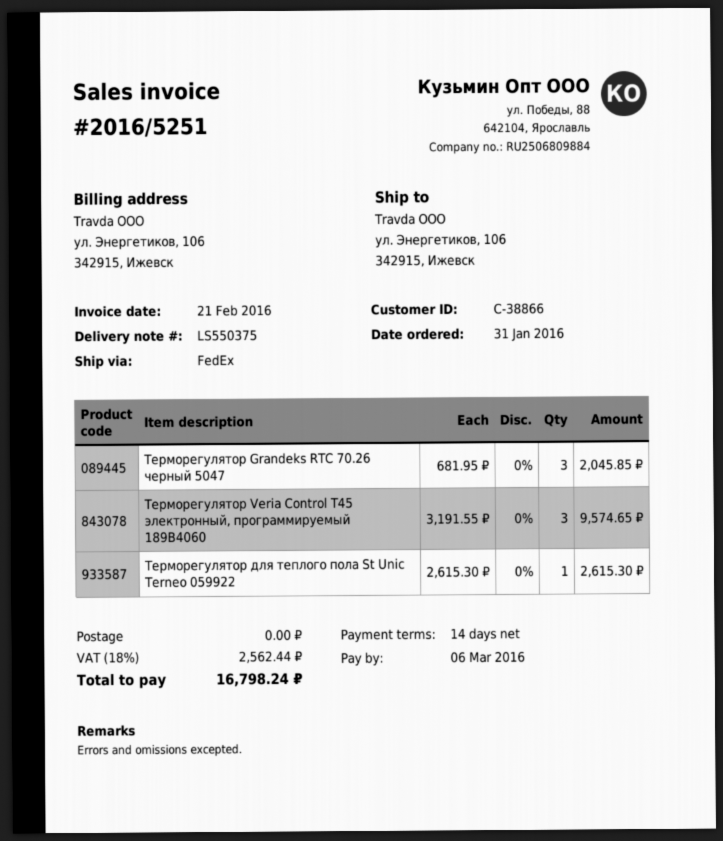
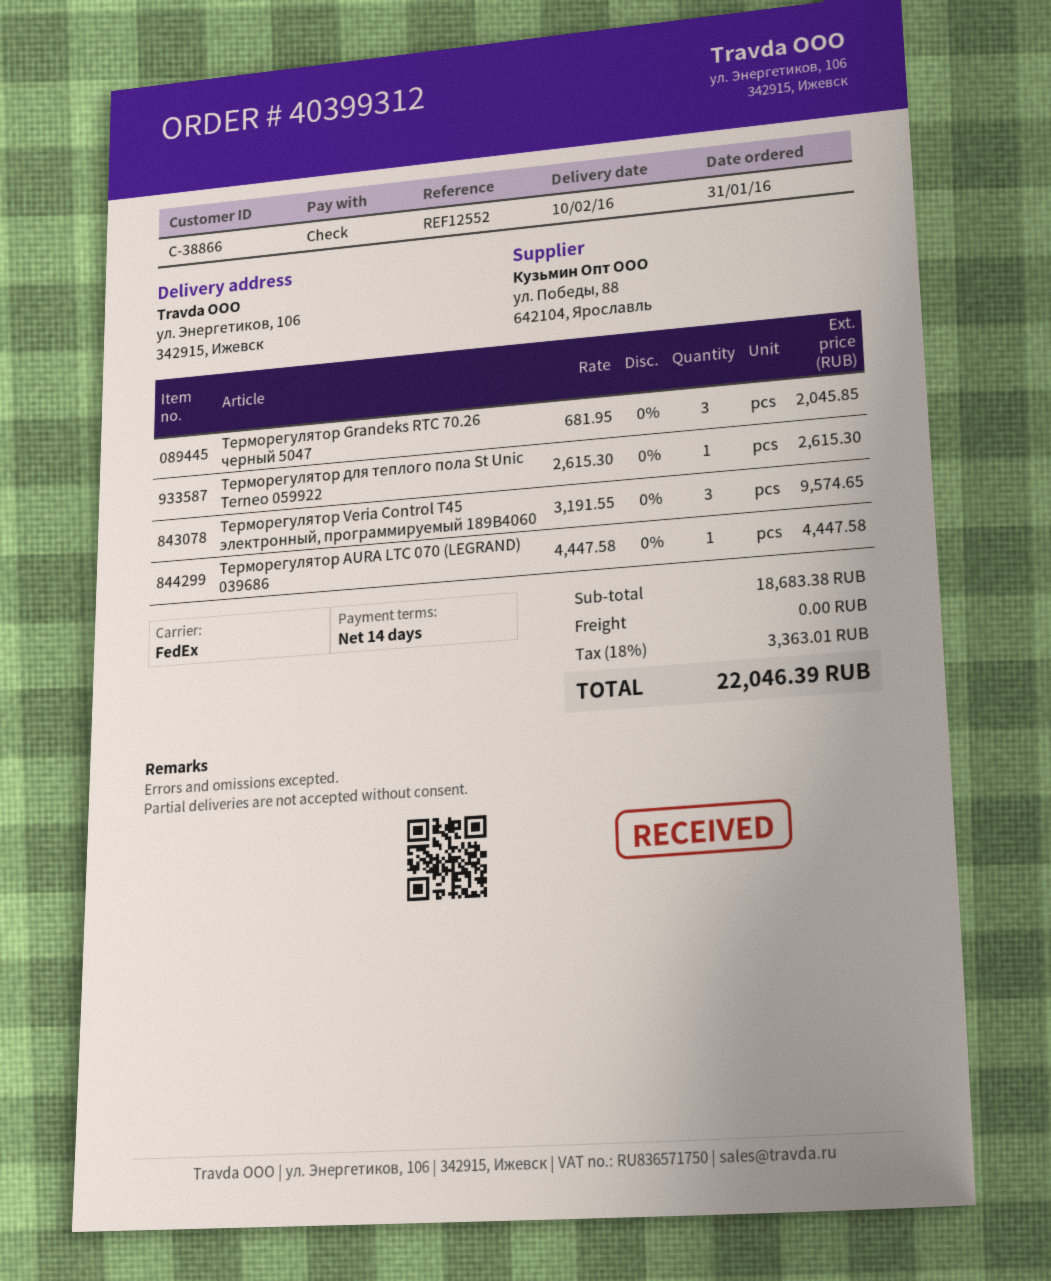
Терморегулятор AURA LTC 070 (LEGRAND) 039686: none -> 1 x 4447.58 = 4447.58
tax: 18% = 2562.44 -> 18% = 3363.01
total: 16798.24 -> 22046.39

